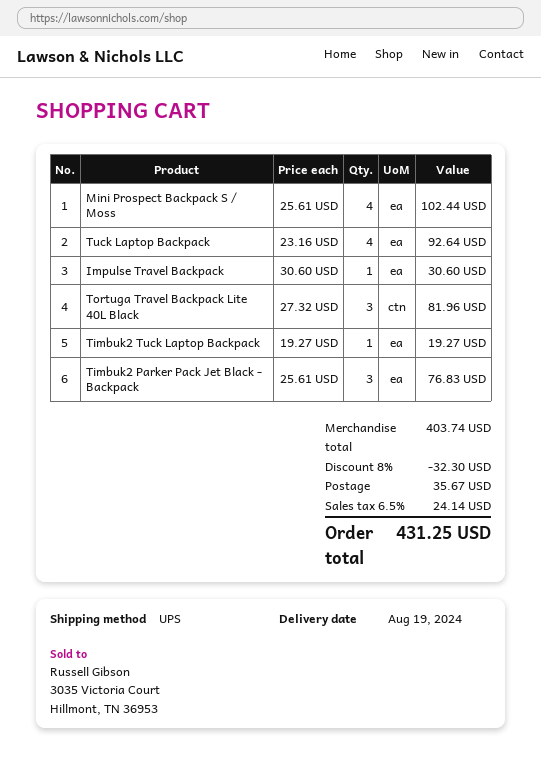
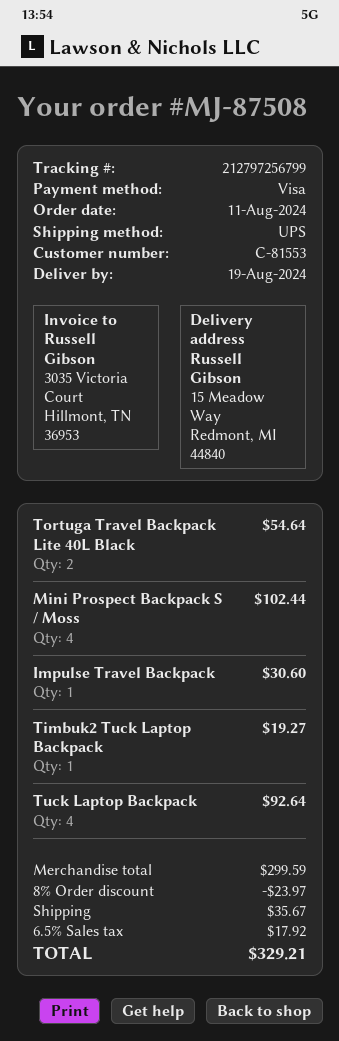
Tortuga Travel Backpack Lite 40L Black: 3 for 81.96 -> 2 for 54.64
Timbuk2 Parker Pack Jet Black - Backpack: 3 for 76.83 -> none
subtotal: 403.74 -> 299.59
discount: 8% = 32.30 -> 8% = 23.97
tax: 6.5% = 24.14 -> 6.5% = 17.92
total: 431.25 -> 329.21

